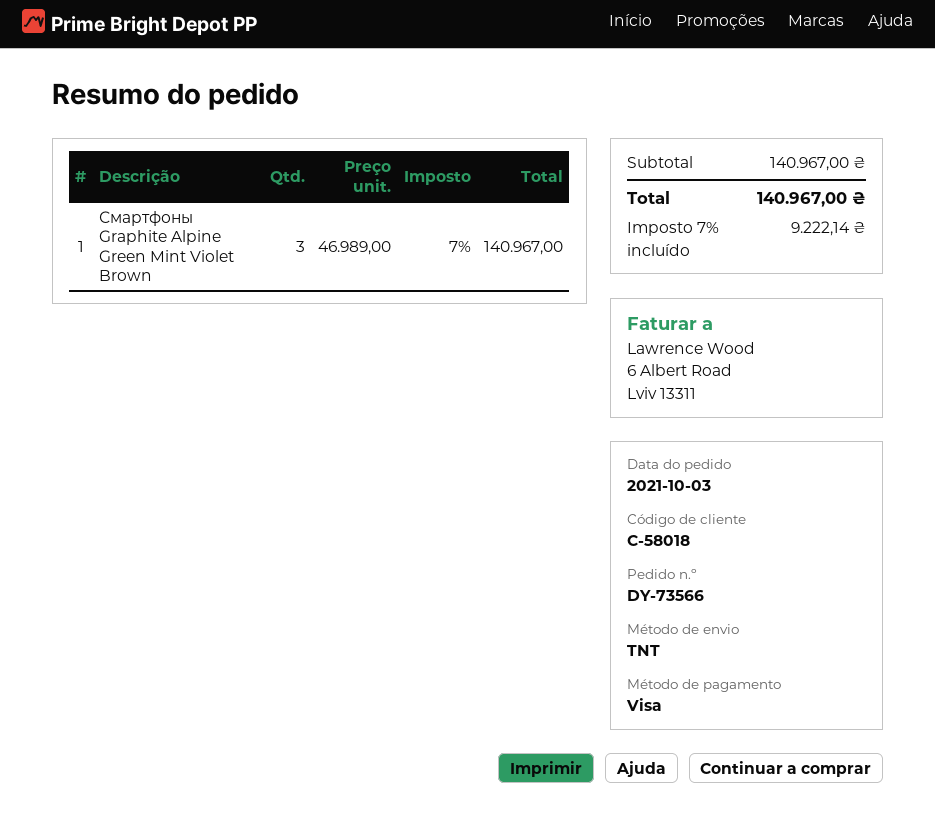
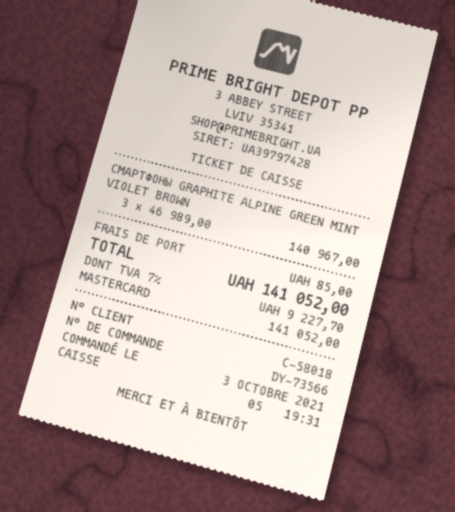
payment method: Visa -> Mastercard
shipping: none -> 85.00
tax: 7% = 9222.14 -> 7% = 9227.70
total: 140967.00 -> 141052.00

